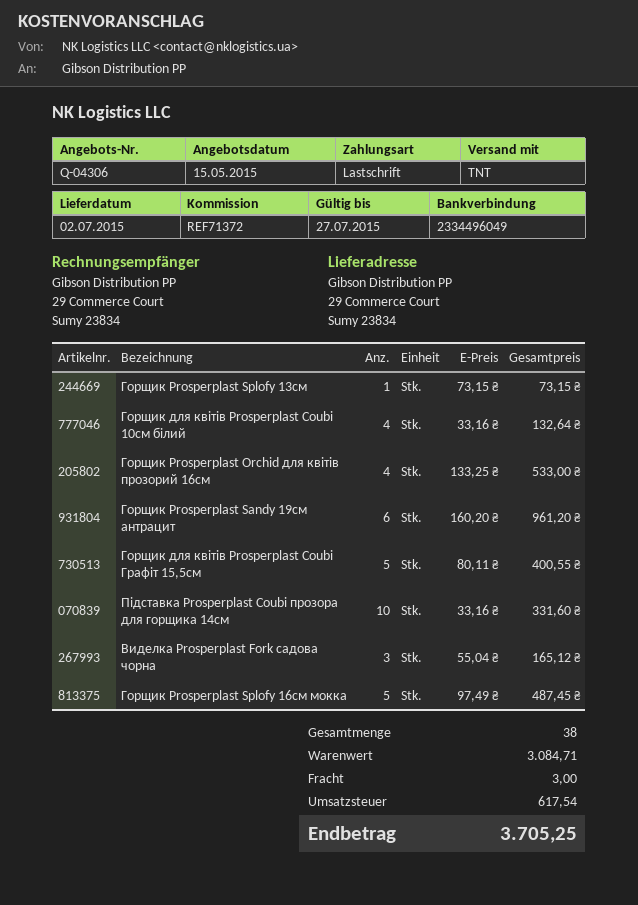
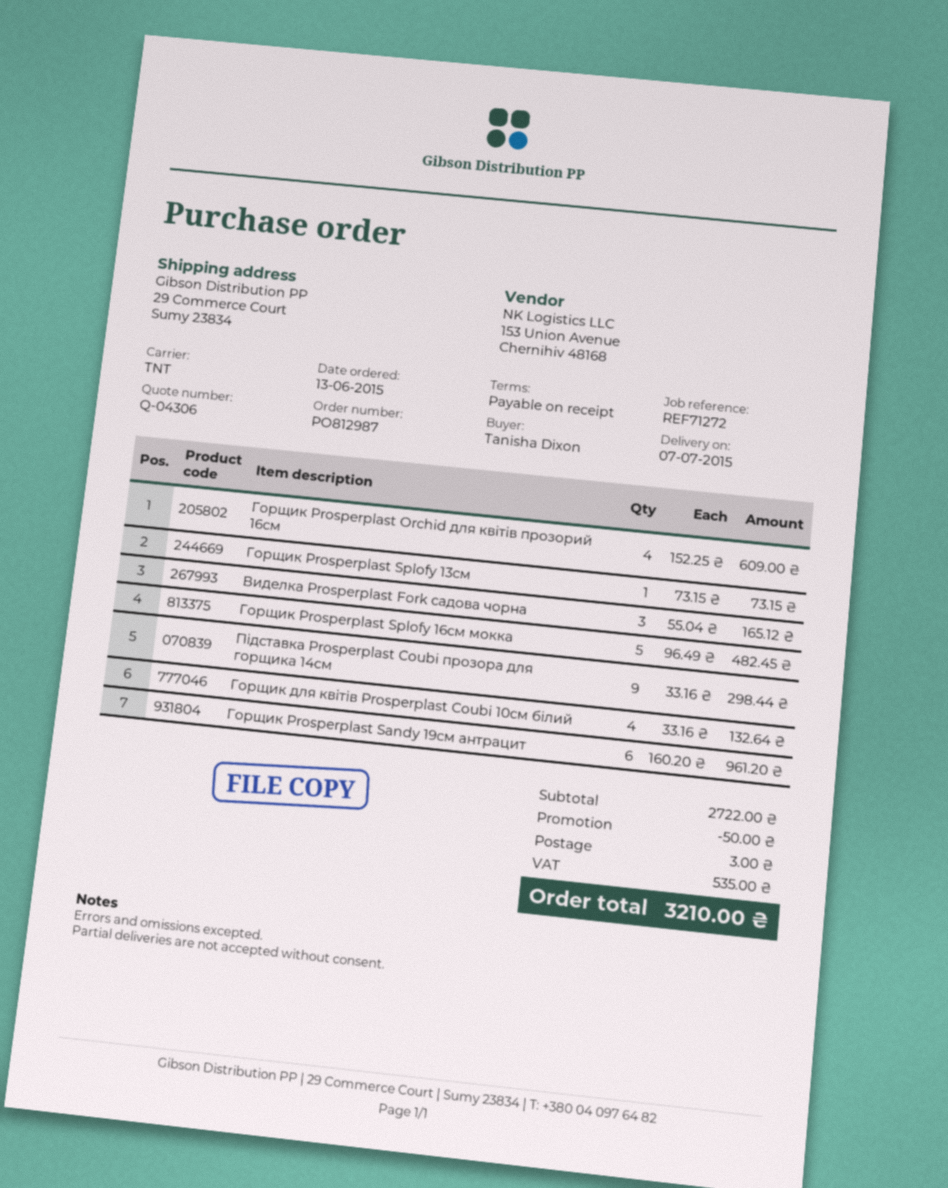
delivery date: 2015-07-02 -> 2015-07-07
reference: REF71372 -> REF71272
Горщик Prosperplast Orchid для квітів прозорий 16см: 4 x 133.25 = 533.00 -> 4 x 152.25 = 609.00
Горщик для квітів Prosperplast Сoubi Графіт 15,5см: 5 x 80.11 = 400.55 -> none
Підставка Prosperplast Coubi прозора для горщика 14см: 10 x 33.16 = 331.60 -> 9 x 33.16 = 298.44
Горщик Prosperplast Splofy 16см мокка: 5 x 97.49 = 487.45 -> 5 x 96.49 = 482.45
subtotal: 3084.71 -> 2722.00
discount: none -> 50.00
tax: 617.54 -> 535.00
total: 3705.25 -> 3210.00

